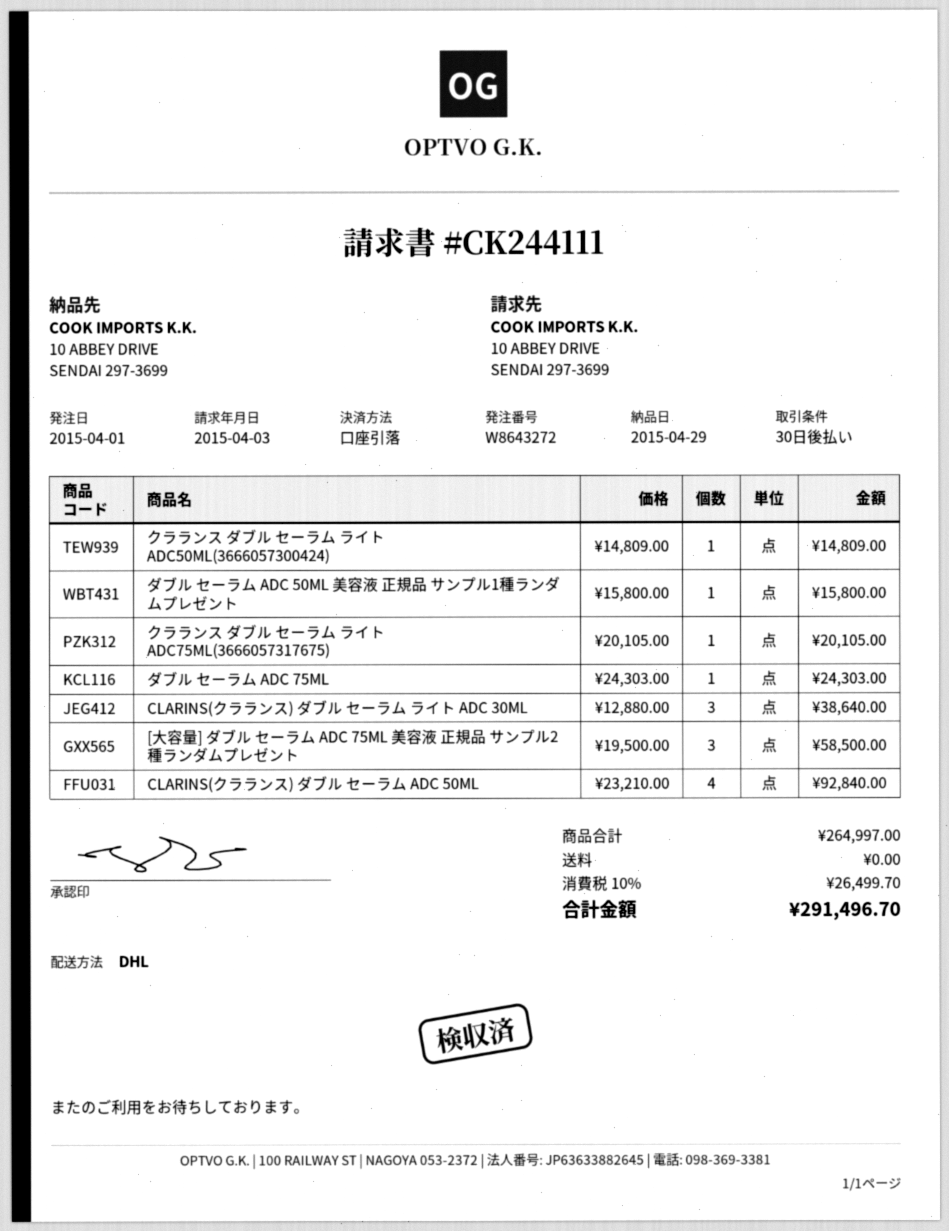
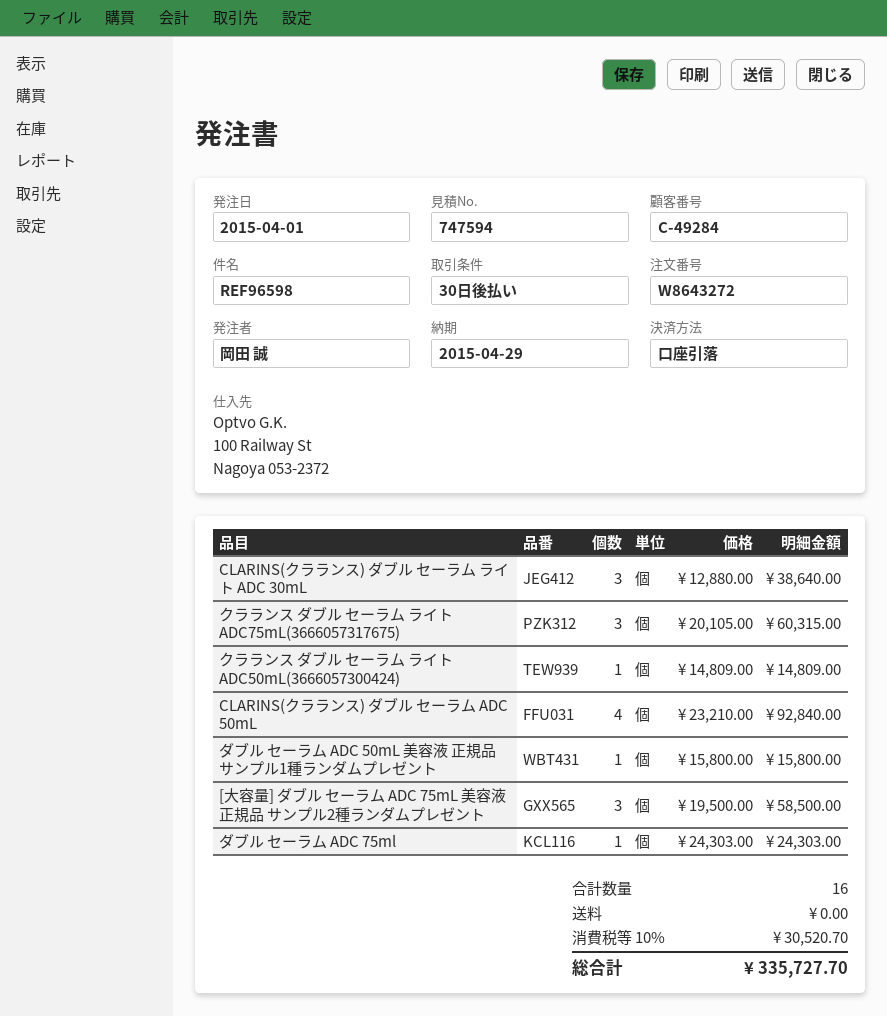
クラランス ダブル セーラム ライト ADC75ML(3666057317675): 1 x 20105.00 = 20105.00 -> 3 x 20105.00 = 60315.00
tax: 10% = 26499.70 -> 10% = 30520.70
total: 291496.70 -> 335727.70

